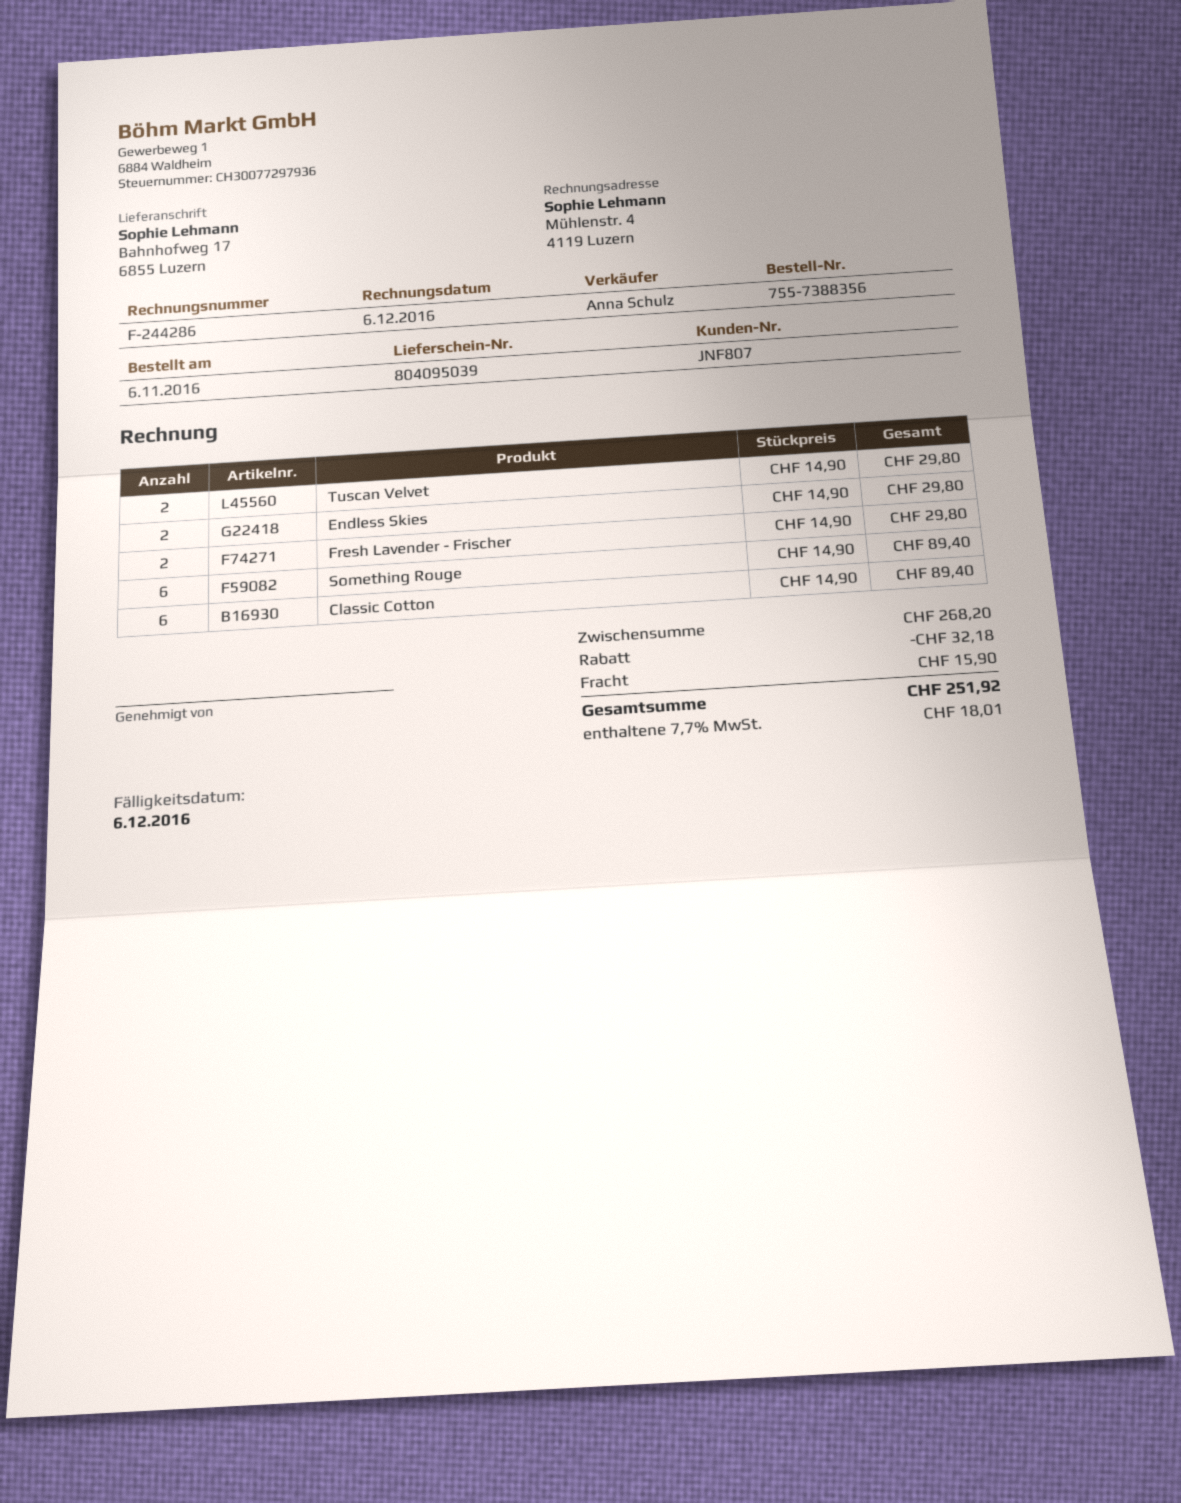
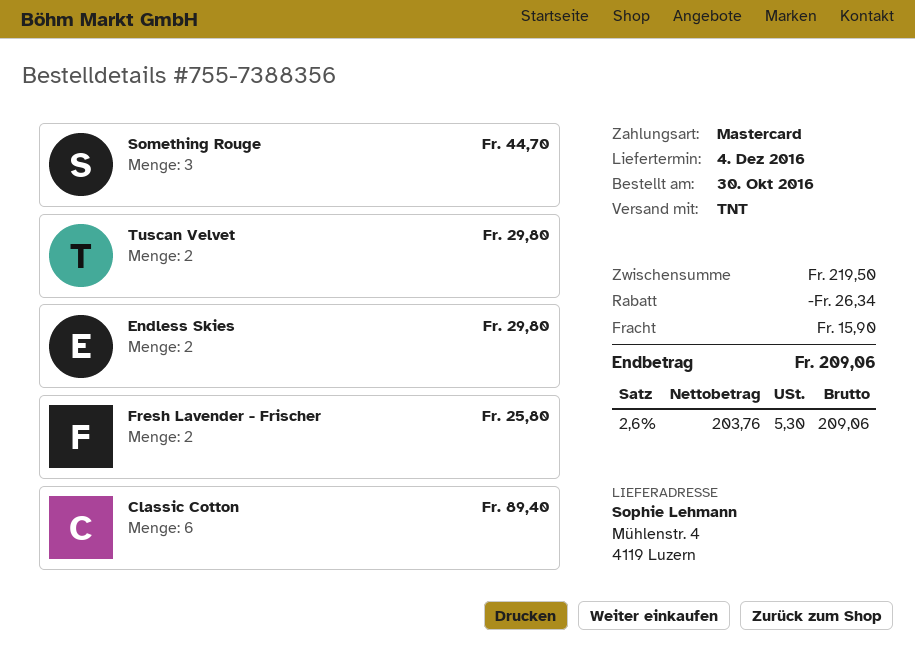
order date: 2016-11-06 -> 2016-10-30
ship to: Bahnhofweg 17, 6855 Luzern -> Mühlenstr. 4, 4119 Luzern
Fresh Lavender - Frischer: 2 for 29.80 -> 2 for 25.80
Something Rouge: 6 for 89.40 -> 3 for 44.70
subtotal: 268.20 -> 219.50
discount: 32.18 -> 26.34
tax: 7.7% = 18.01 -> 2.6% = 5.30
total: 251.92 -> 209.06

